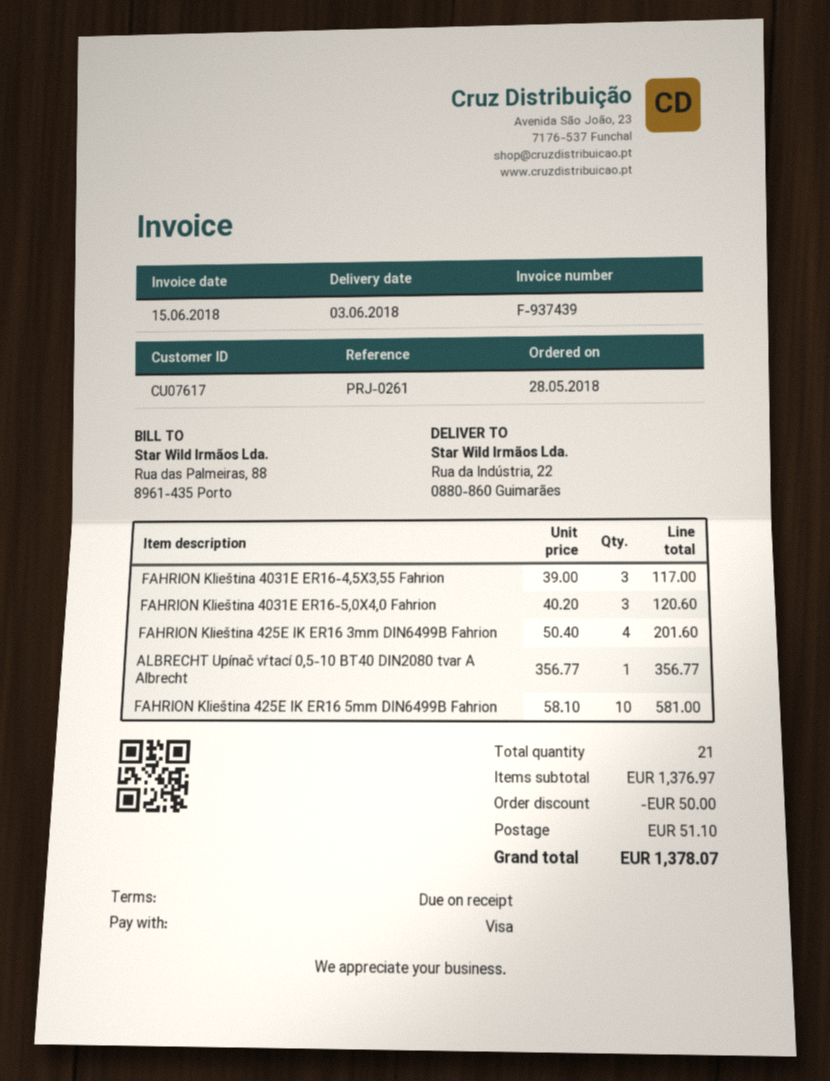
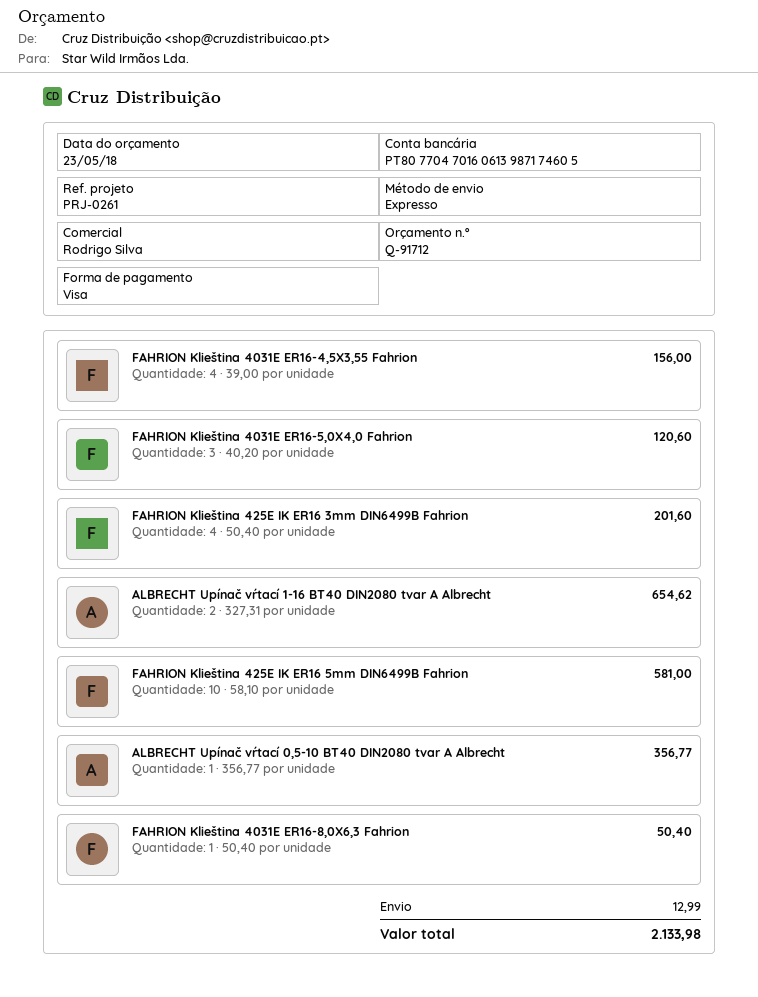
FAHRION Klieština 4031E ER16-4,5X3,55 Fahrion: 3 x 39.00 = 117.00 -> 4 x 39.00 = 156.00
ALBRECHT Upínač vŕtací 1-16 BT40 DIN2080 tvar A Albrecht: none -> 2 x 327.31 = 654.62
FAHRION Klieština 4031E ER16-8,0X6,3 Fahrion: none -> 1 x 50.40 = 50.40
discount: 50.00 -> none
shipping: 51.10 -> 12.99
total: 1378.07 -> 2133.98

